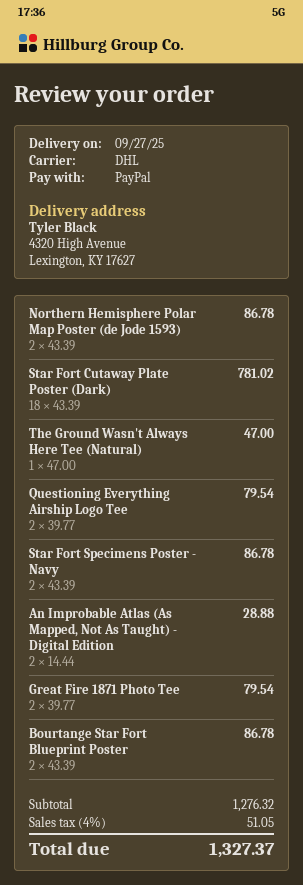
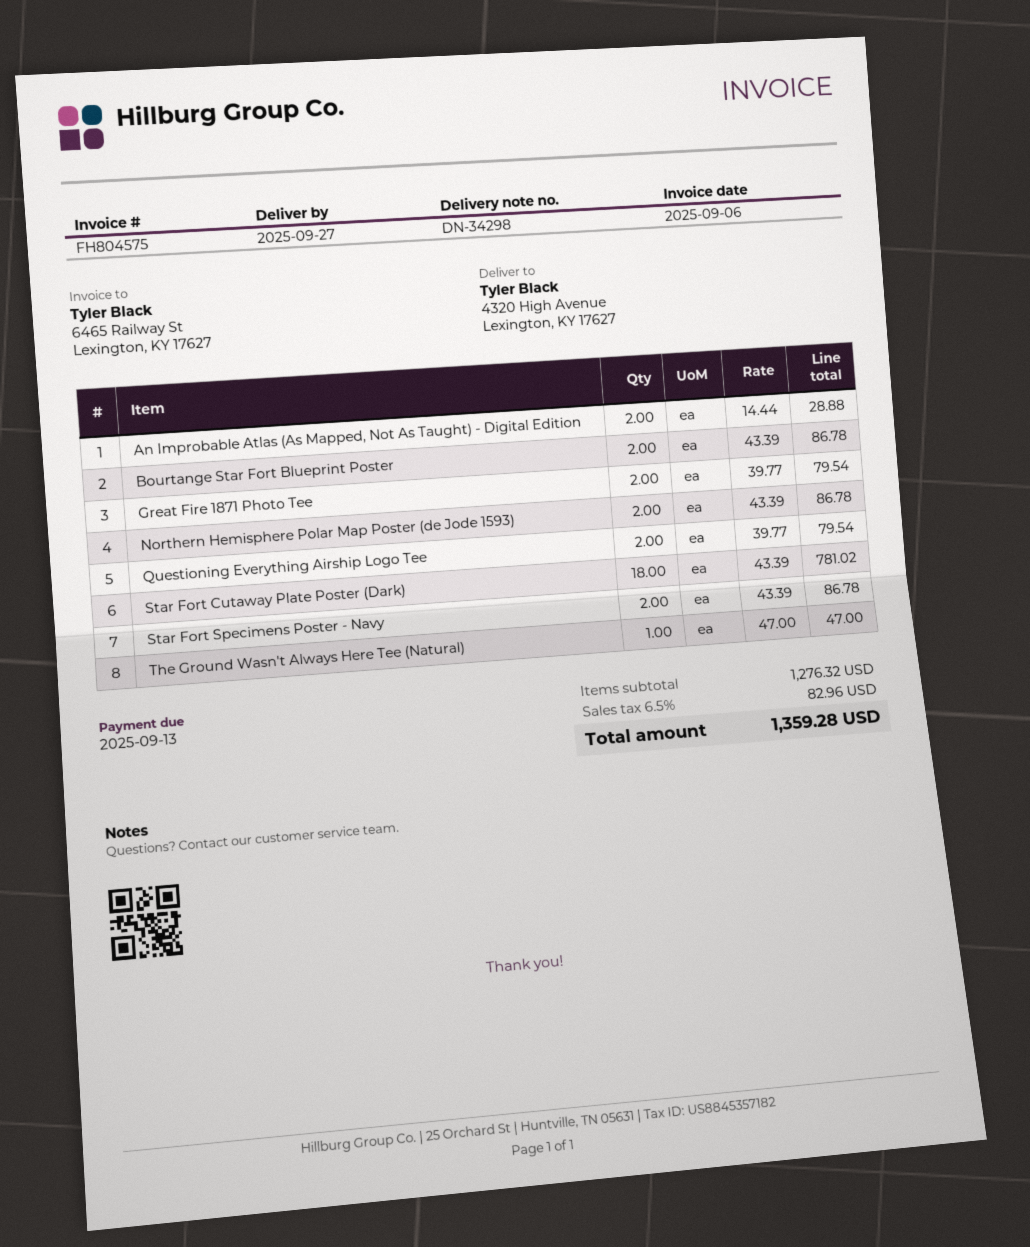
tax: 4% = 51.05 -> 6.5% = 82.96
total: 1327.37 -> 1359.28

